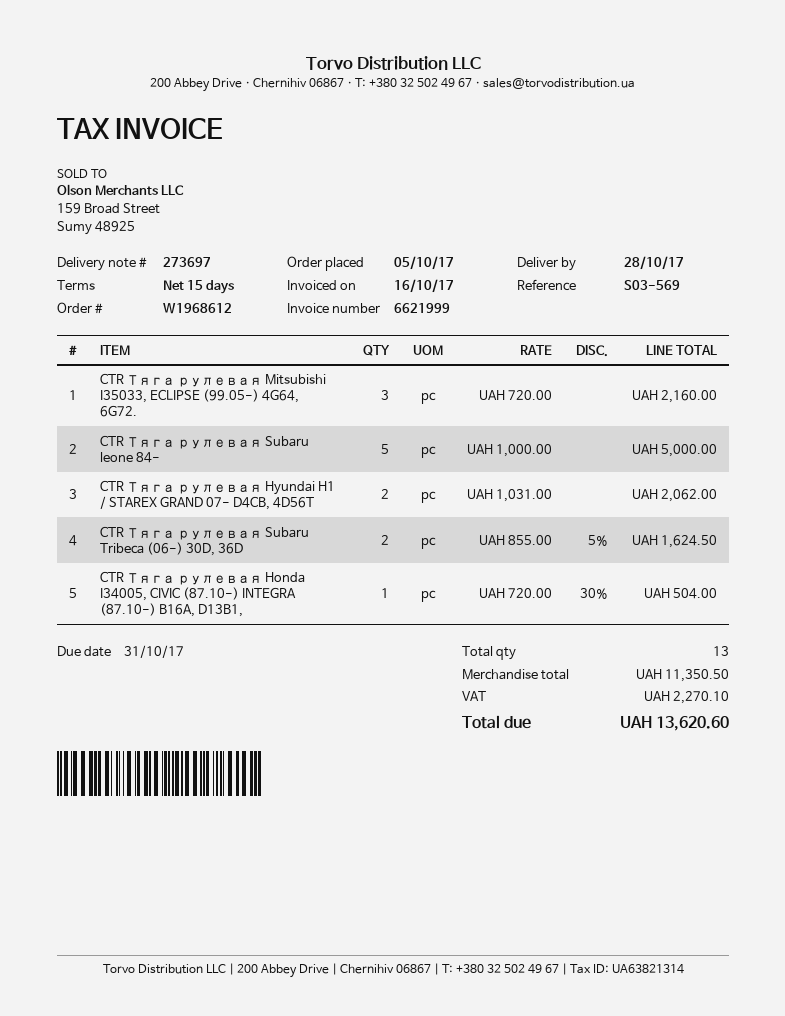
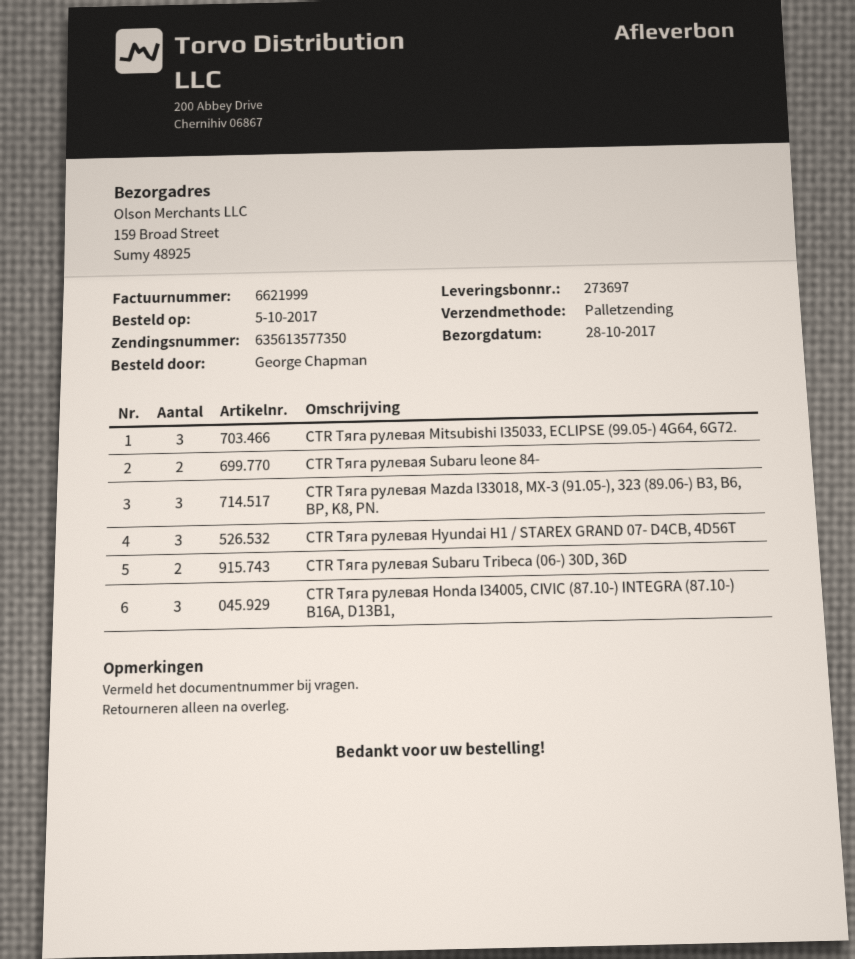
CTR Тяга рулевая Subaru leone 84-: 5 -> 2
CTR Тяга рулевая Hyundai H1 / STAREX GRAND 07- D4CB, 4D56T: 2 -> 3
CTR Тяга рулевая Honda I34005, CIVIC (87.10-) INTEGRA (87.10-) B16A, D13B1,: 1 -> 3
CTR Тяга рулевая Mazda I33018, MX-3 (91.05-), 323 (89.06-) B3, B6, BP, K8, PN.: none -> 3

